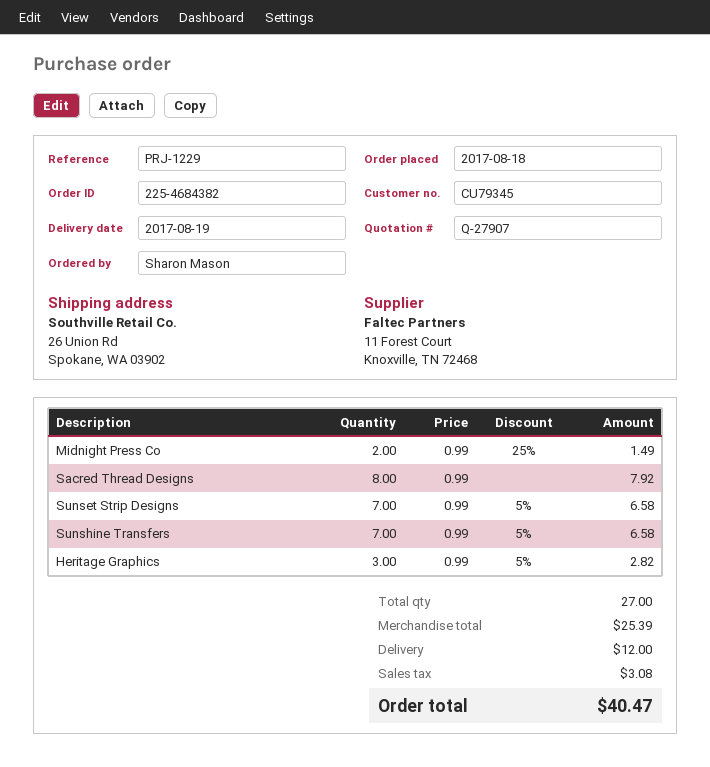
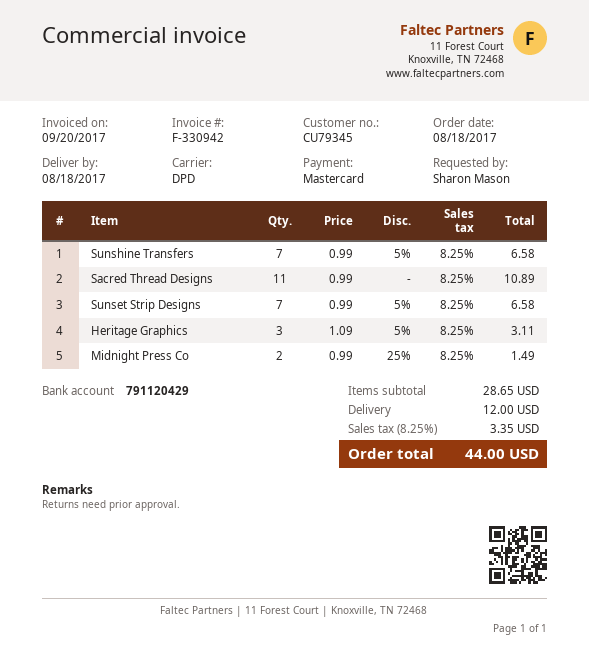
delivery date: 2017-08-19 -> 2017-08-18
Sacred Thread Designs: 8 x 0.99 = 7.92 -> 11 x 0.99 = 10.89
Heritage Graphics: 3 x 0.99 - 5% = 2.82 -> 3 x 1.09 - 5% = 3.11
subtotal: 25.39 -> 28.65
tax: 3.08 -> 3.35
total: 40.47 -> 44.00

